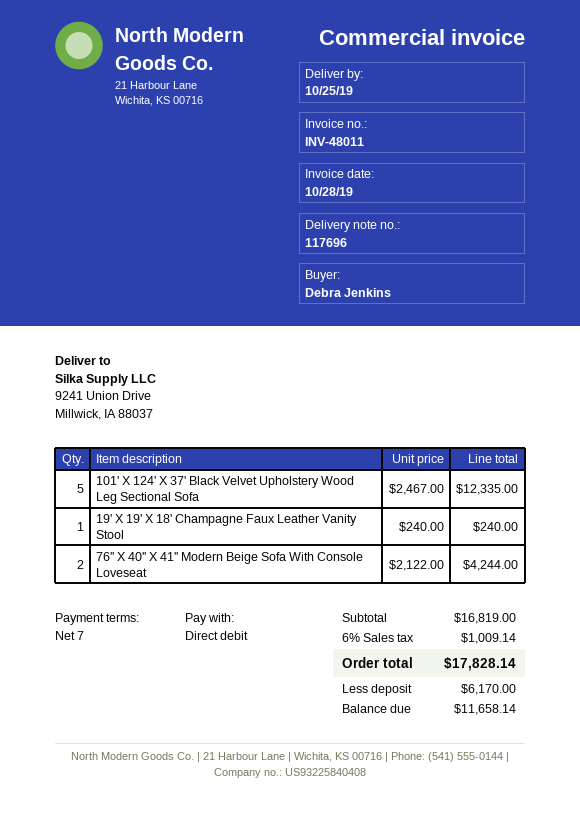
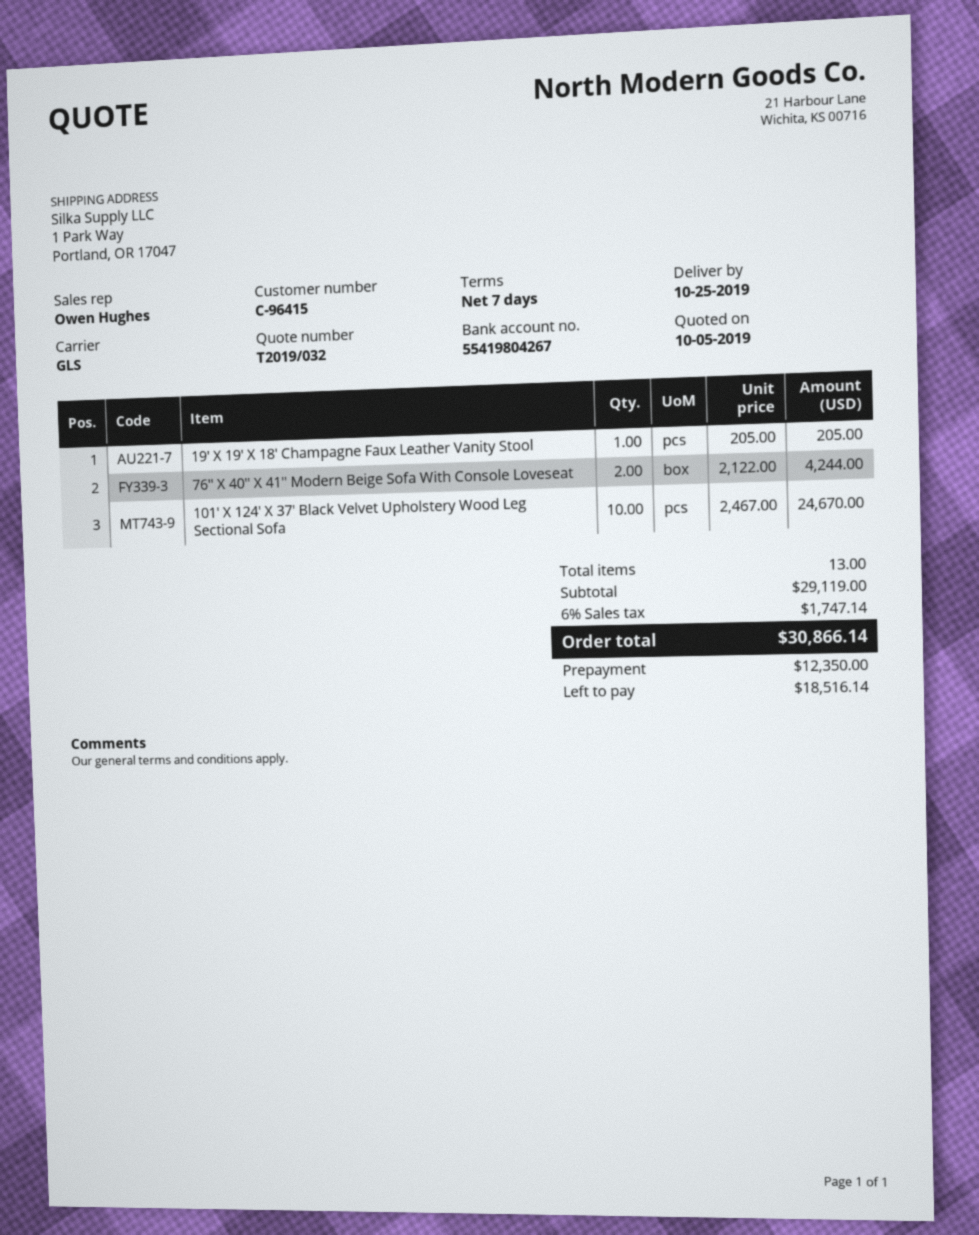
ship to: 9241 Union Drive, Millwick, IA 88037 -> 1 Park Way, Portland, OR 17047
101' X 124' X 37' Black Velvet Upholstery Wood Leg Sectional Sofa: 5 x 2467.00 = 12335.00 -> 10 x 2467.00 = 24670.00
19' X 19' X 18' Champagne Faux Leather Vanity Stool: 1 x 240.00 = 240.00 -> 1 x 205.00 = 205.00
subtotal: 16819.00 -> 29119.00
tax: 6% = 1009.14 -> 6% = 1747.14
total: 17828.14 -> 30866.14
deposit: 6170.00 -> 12350.00
balance: 11658.14 -> 18516.14

